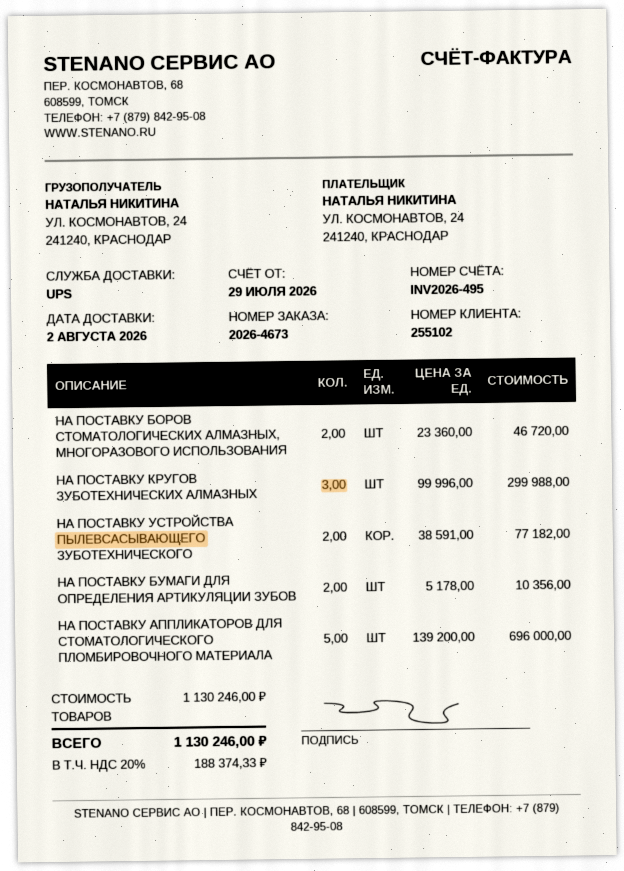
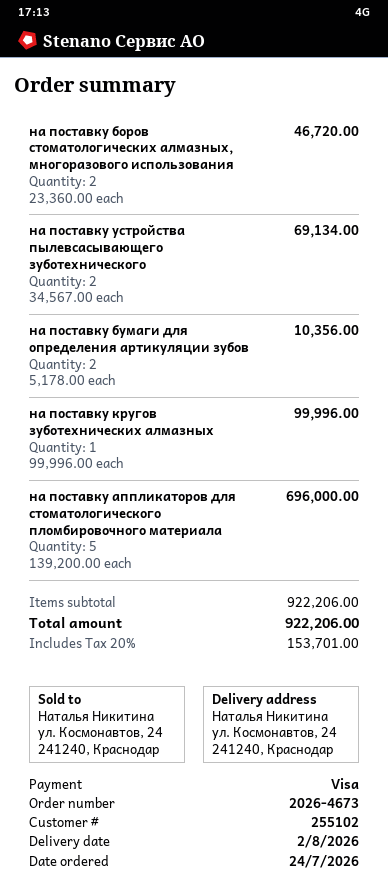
НА ПОСТАВКУ КРУГОВ ЗУБОТЕХНИЧЕСКИХ АЛМАЗНЫХ: 3 x 99996.00 = 299988.00 -> 1 x 99996.00 = 99996.00
НА ПОСТАВКУ УСТРОЙСТВА ПЫЛЕВСАСЫВАЮЩЕГО ЗУБОТЕХНИЧЕСКОГО: 2 x 38591.00 = 77182.00 -> 2 x 34567.00 = 69134.00
subtotal: 1130246.00 -> 922206.00
tax: 20% = 188374.33 -> 20% = 153701.00
total: 1130246.00 -> 922206.00

